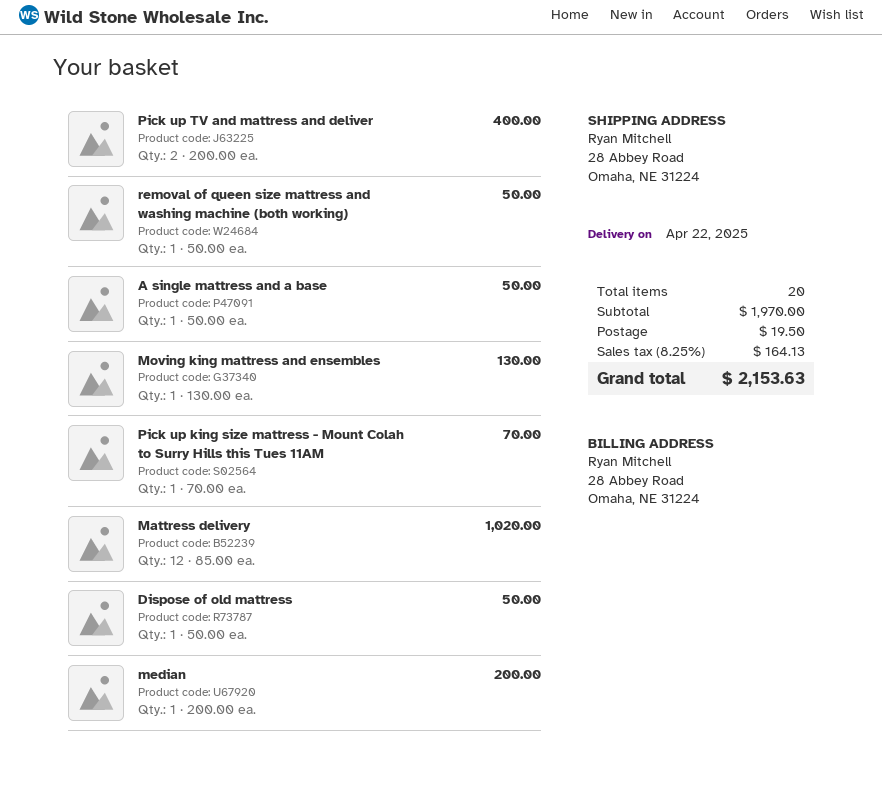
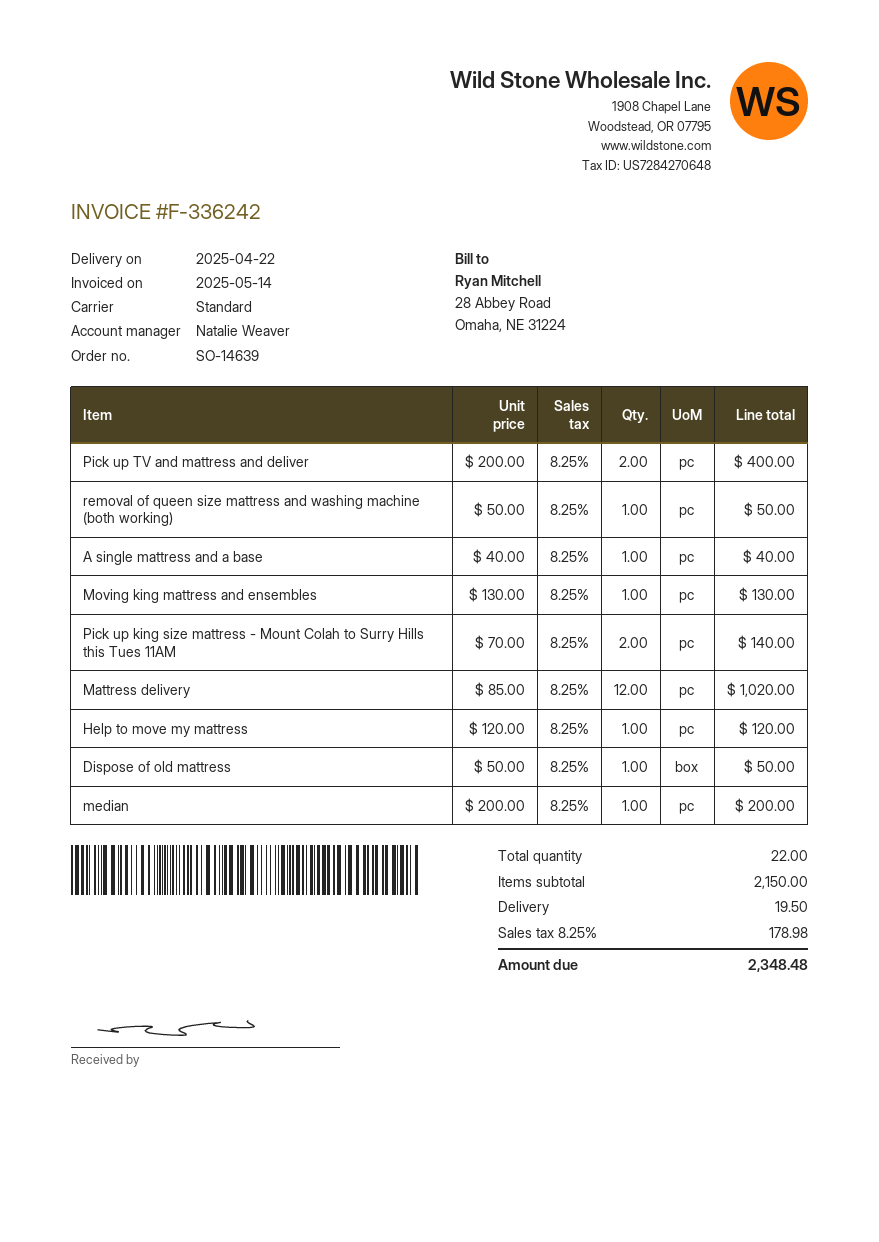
A single mattress and a base: 1 x 50.00 = 50.00 -> 1 x 40.00 = 40.00
Pick up king size mattress - Mount Colah to Surry Hills this Tues 11AM: 1 x 70.00 = 70.00 -> 2 x 70.00 = 140.00
Help to move my mattress: none -> 1 x 120.00 = 120.00
total quantity: 20 -> 22
subtotal: 1970.00 -> 2150.00
tax: 8.25% = 164.13 -> 8.25% = 178.98
total: 2153.63 -> 2348.48

